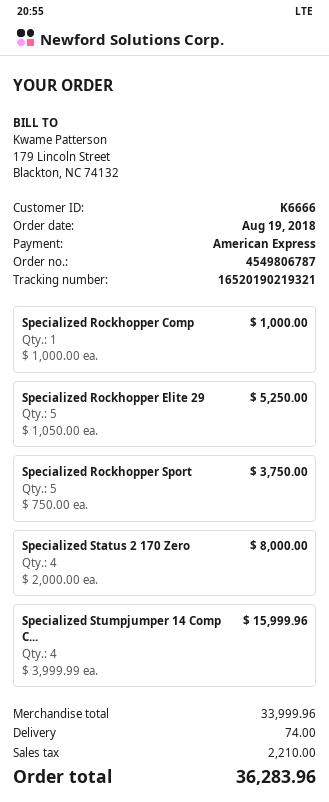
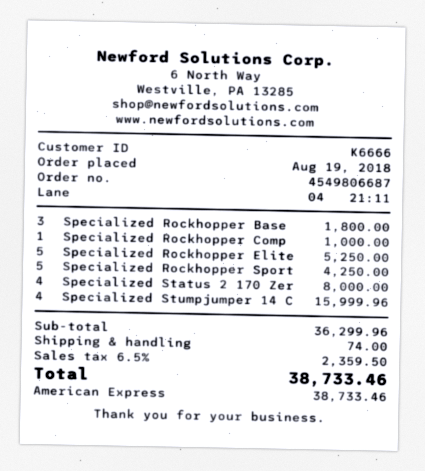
order number: 4549806787 -> 4549806687
Specialized Rockhopper Sport: 5 for 3750.00 -> 5 for 4250.00
Specialized Rockhopper Base: none -> 3 for 1800.00
subtotal: 33999.96 -> 36299.96
tax: 2210.00 -> 2359.50
total: 36283.96 -> 38733.46

